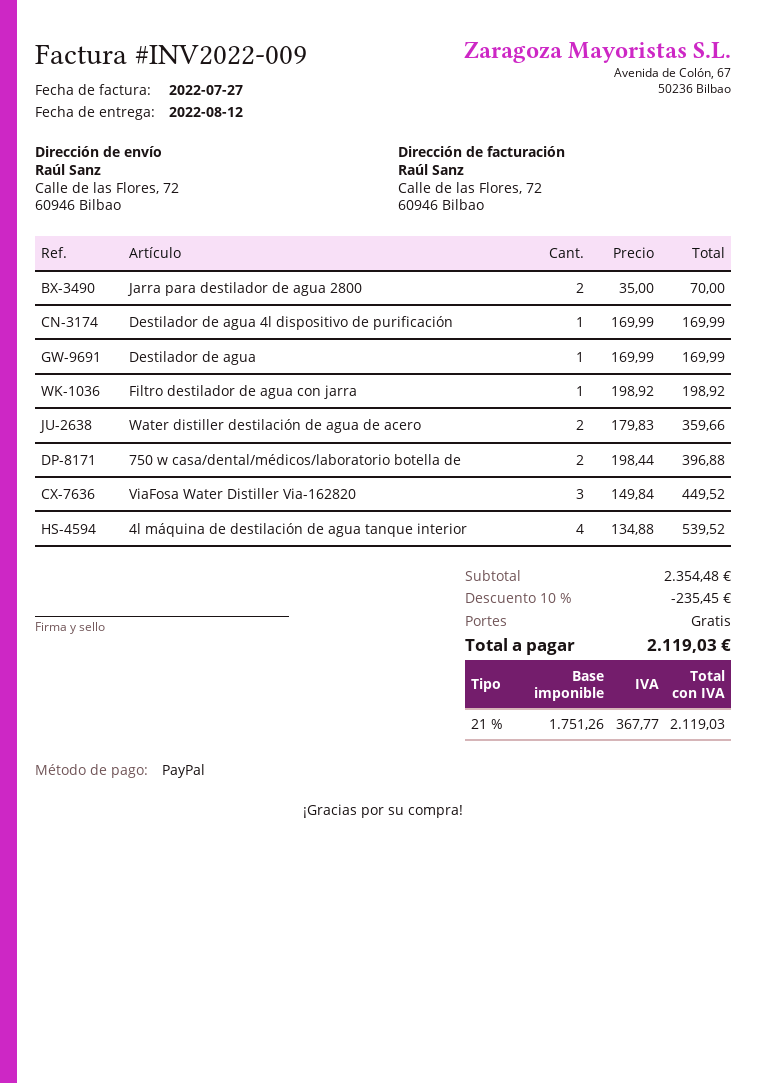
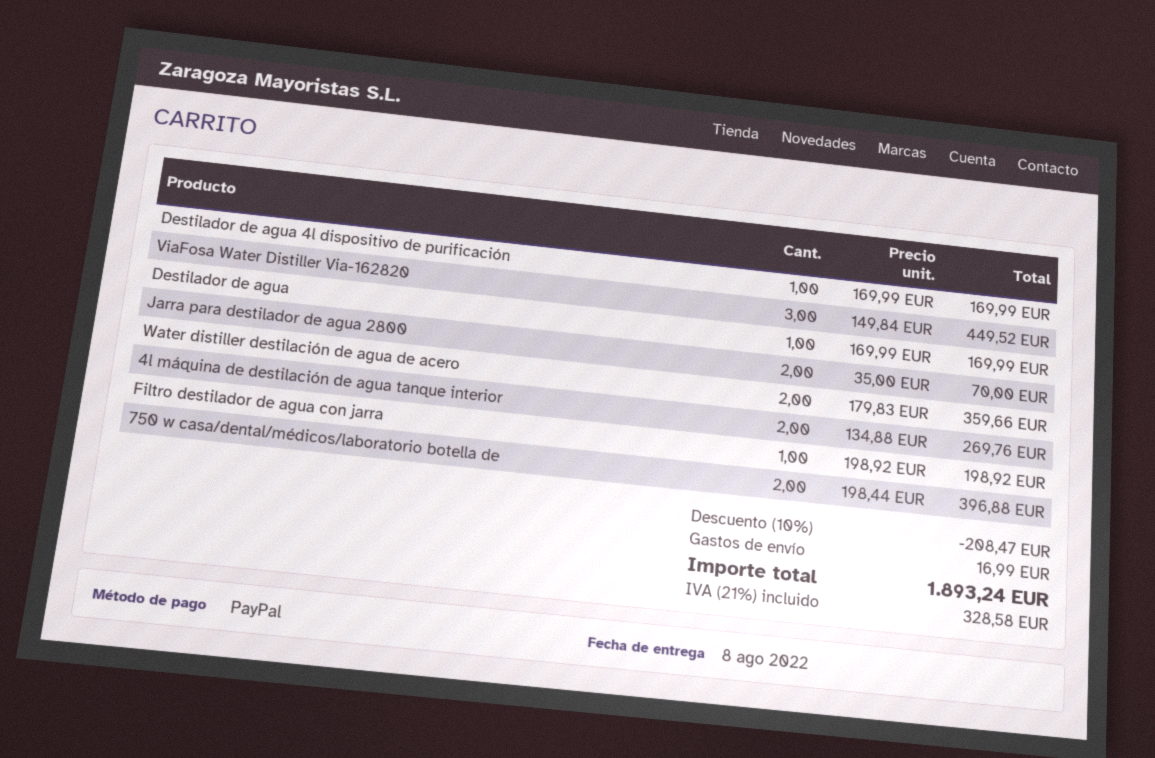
delivery date: 2022-08-12 -> 2022-08-08
4l máquina de destilación de agua tanque interior: 4 x 134.88 = 539.52 -> 2 x 134.88 = 269.76
discount: 10% = 235.45 -> 10% = 208.47
shipping: 0.00 -> 16.99
tax: 21% = 367.77 -> 21% = 328.58
total: 2119.03 -> 1893.24

